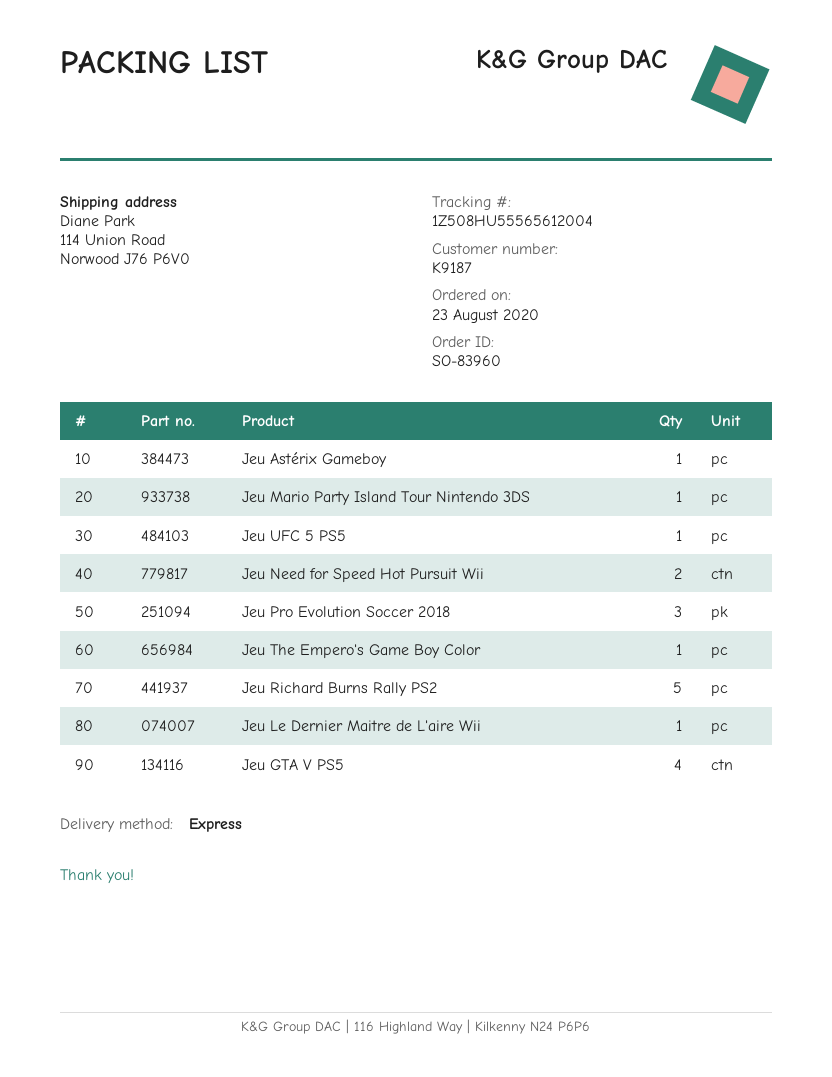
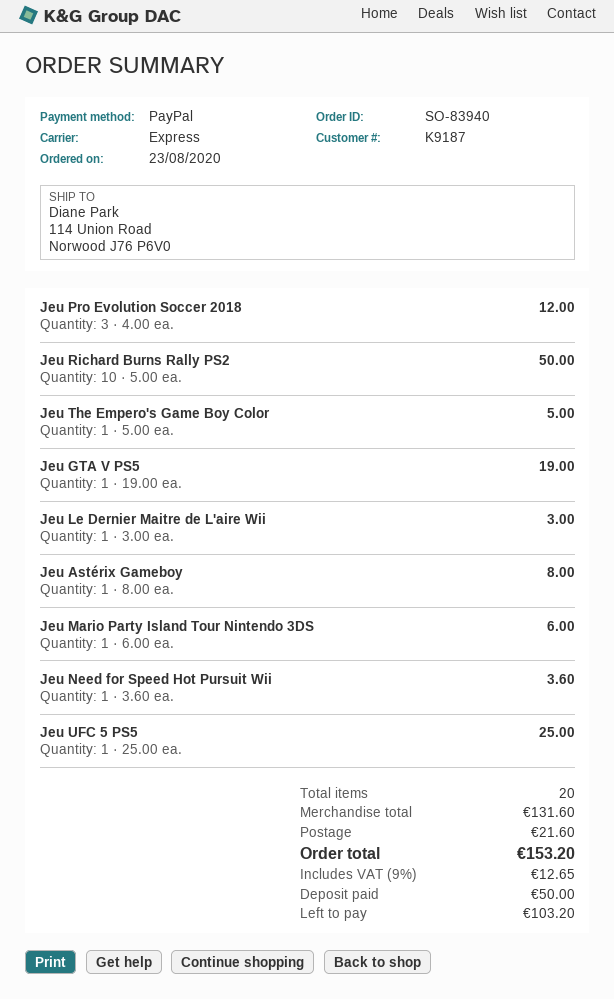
order number: SO-83960 -> SO-83940
Jeu Need for Speed Hot Pursuit Wii: 2 -> 1
Jeu Richard Burns Rally PS2: 5 -> 10
Jeu GTA V PS5: 4 -> 1

